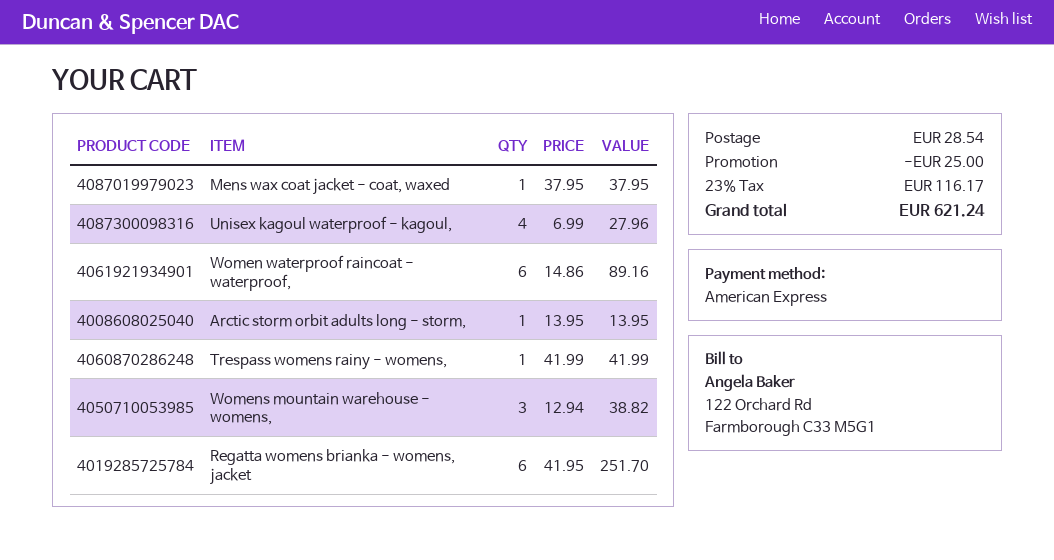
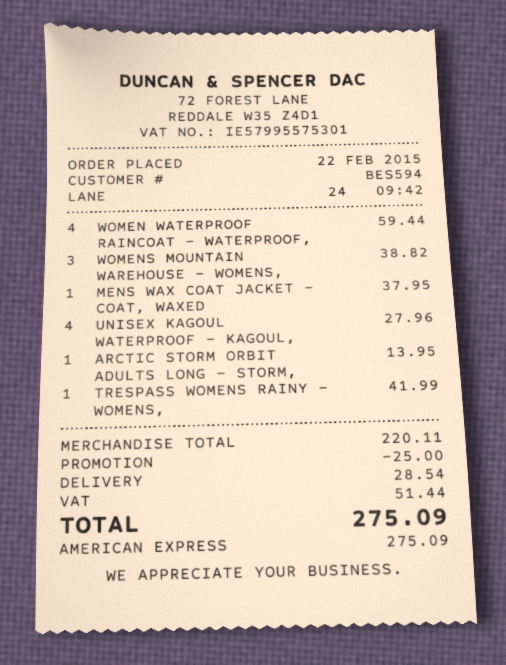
Women waterproof raincoat - waterproof,: 6 for 89.16 -> 4 for 59.44
Regatta womens brianka - womens, jacket: 6 for 251.70 -> none
tax: 116.17 -> 51.44
total: 621.24 -> 275.09

